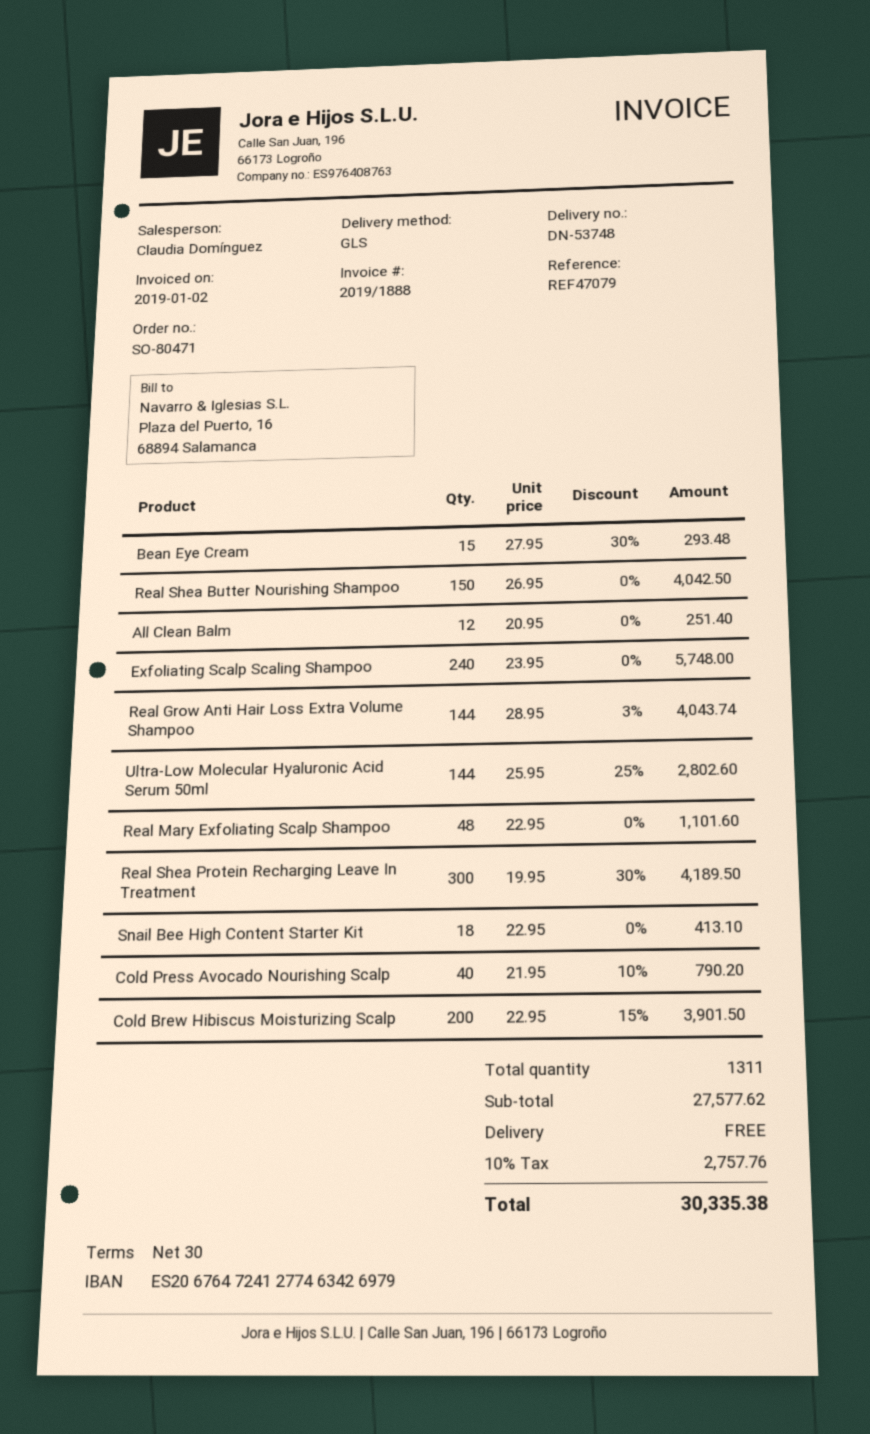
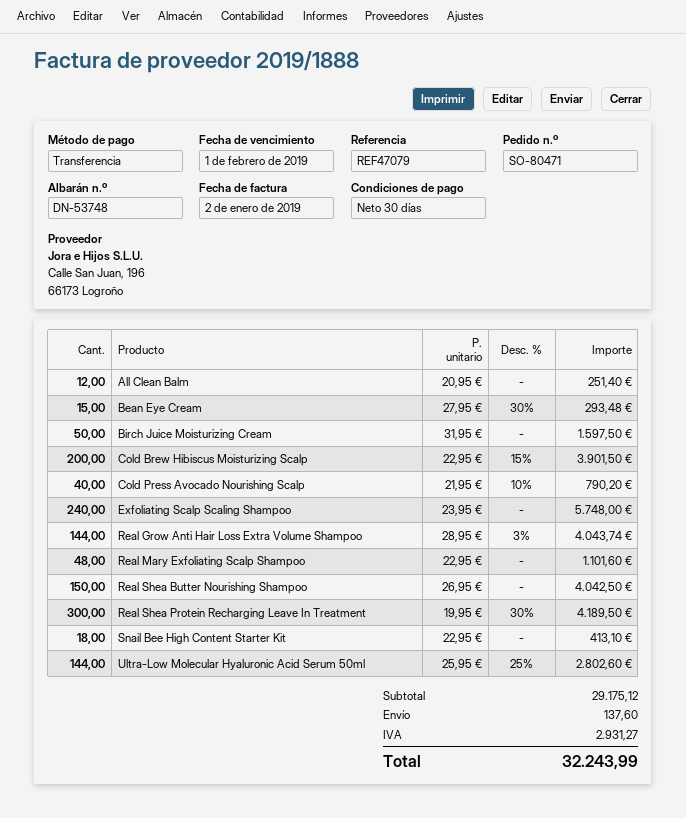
Birch Juice Moisturizing Cream: none -> 50 x 31.95 = 1597.50
subtotal: 27577.62 -> 29175.12
shipping: 0.00 -> 137.60
tax: 2757.76 -> 2931.27
total: 30335.38 -> 32243.99

